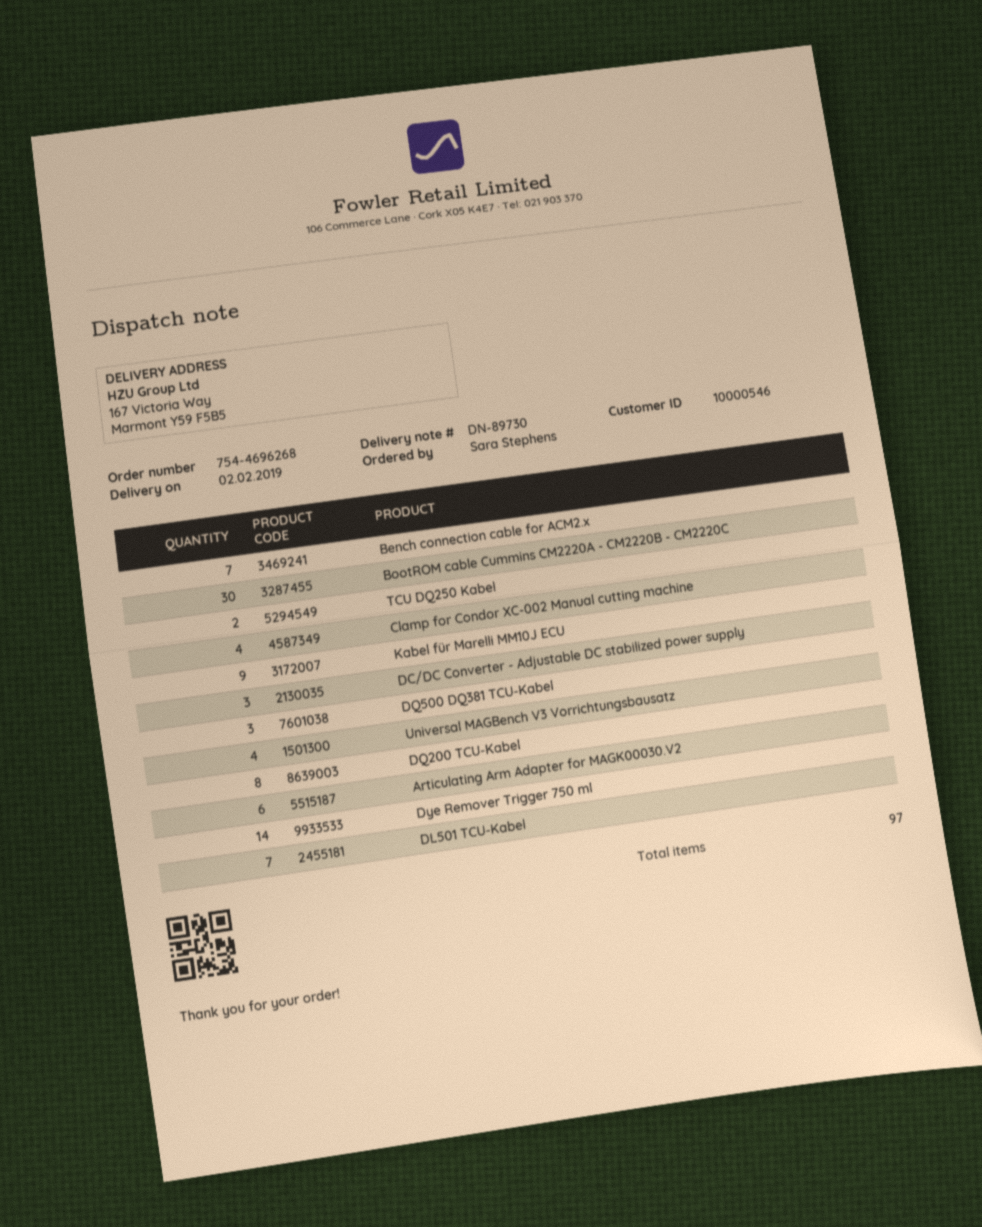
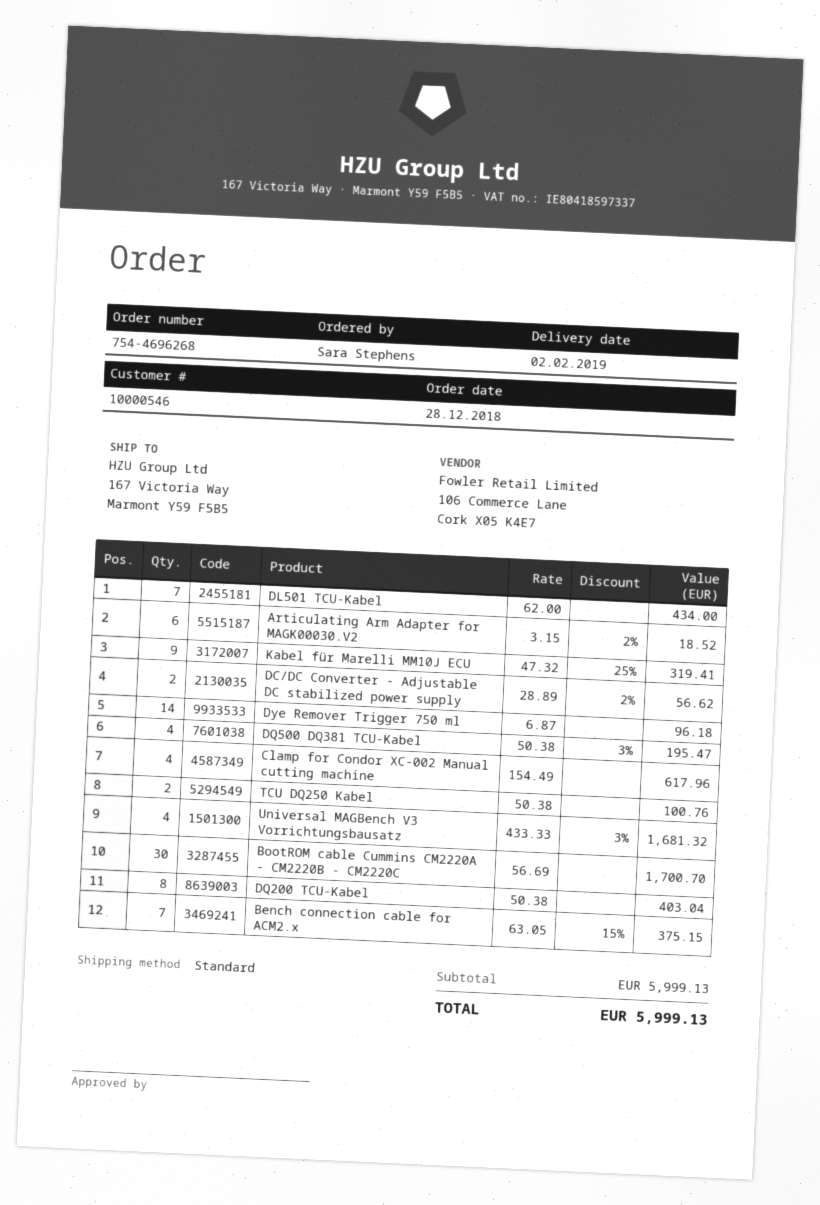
DC/DC Converter - Adjustable DC stabilized power supply: 3 -> 2
DQ500 DQ381 TCU-Kabel: 3 -> 4

